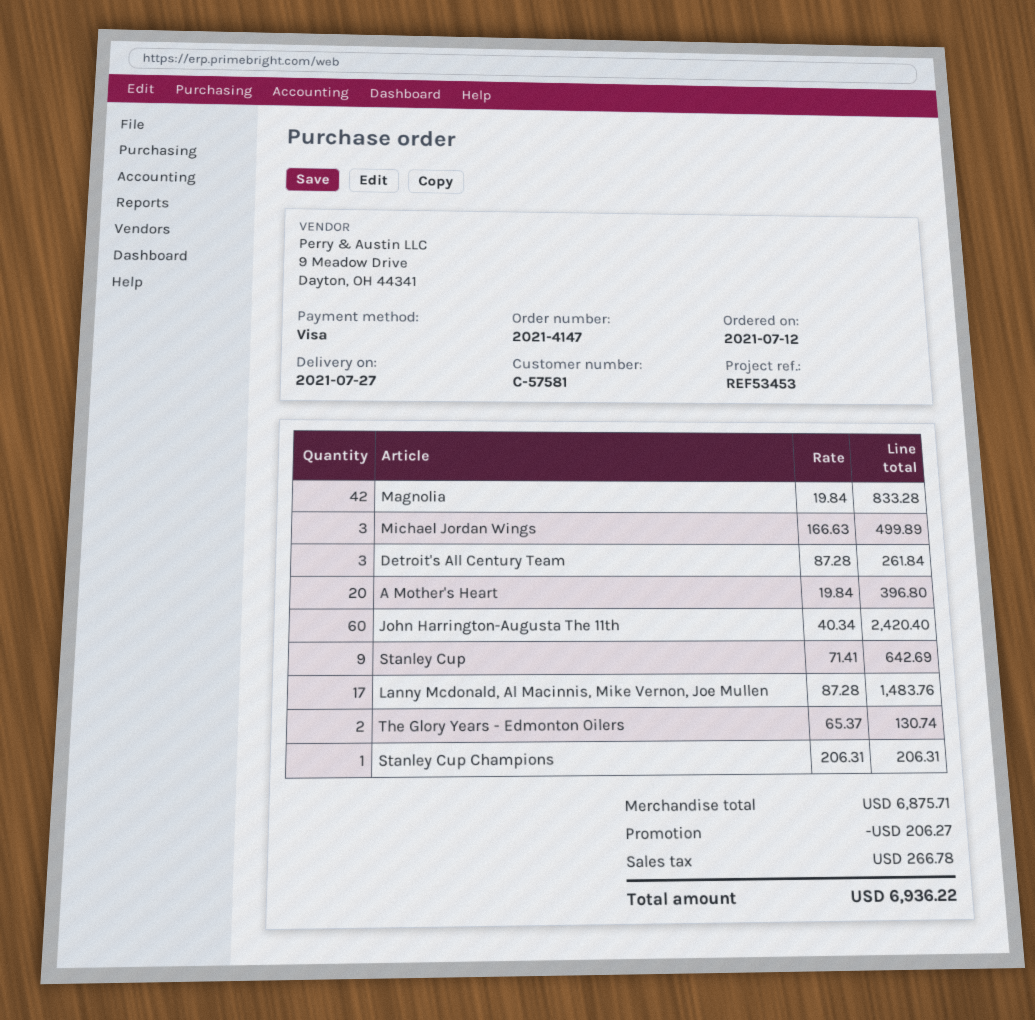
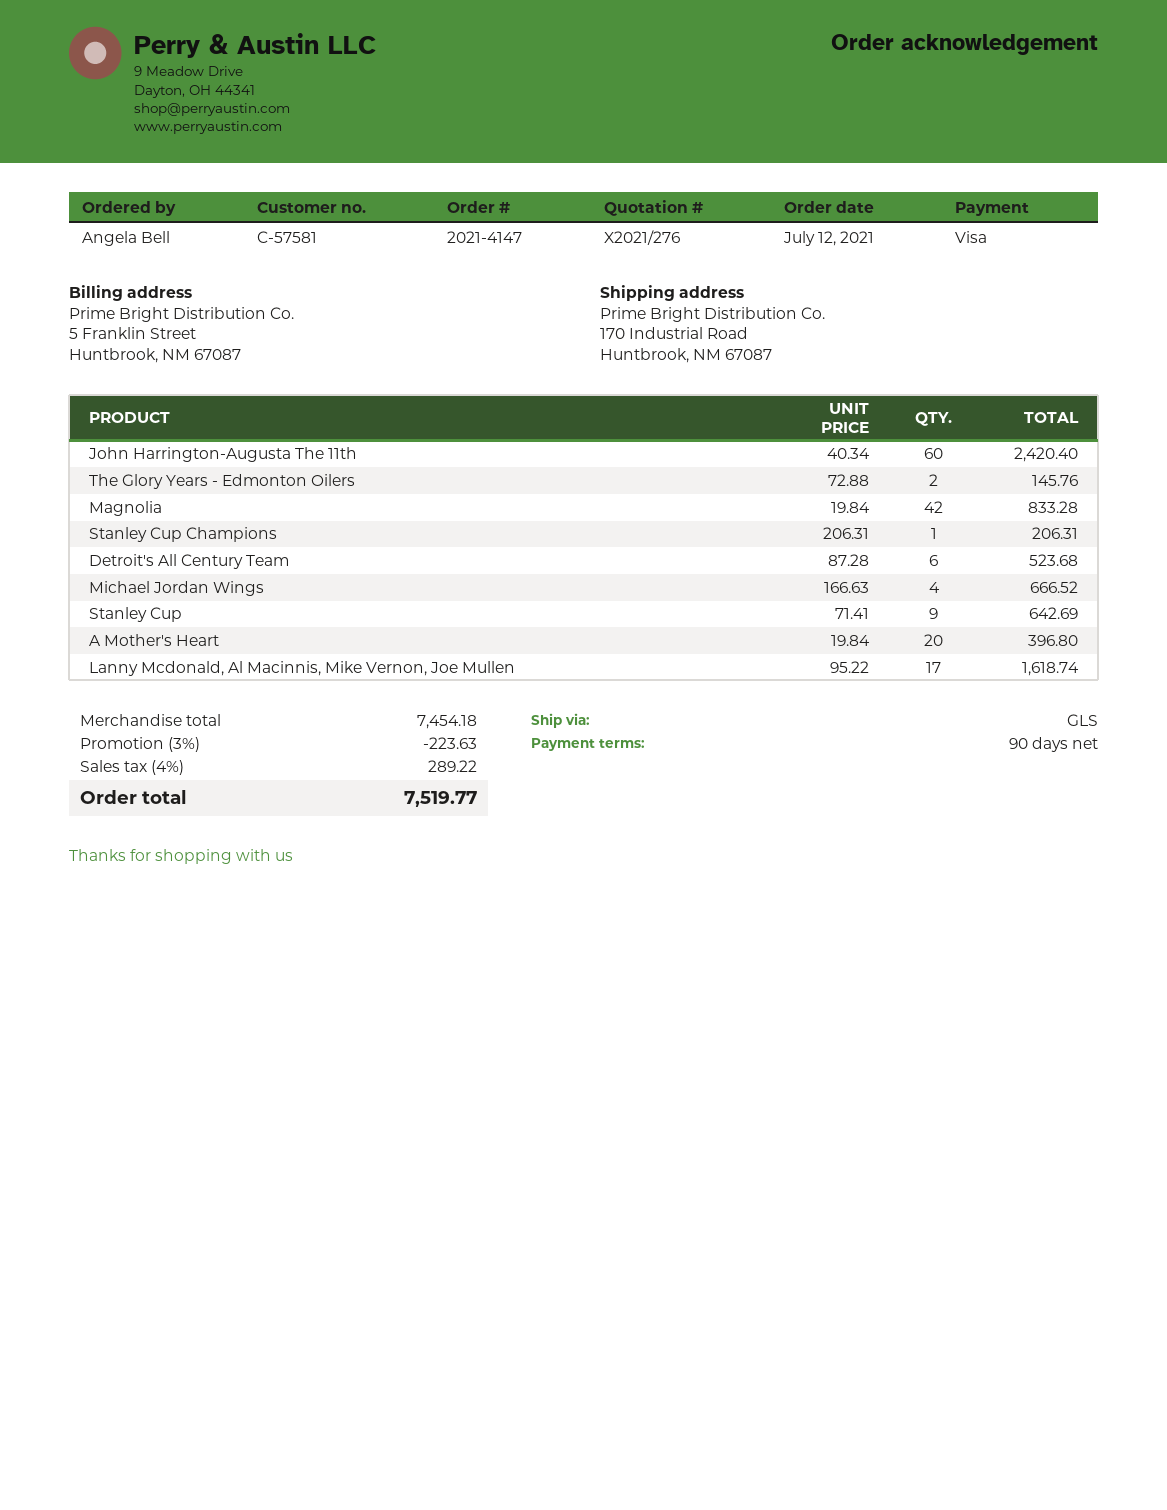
Michael Jordan Wings: 3 x 166.63 = 499.89 -> 4 x 166.63 = 666.52
Detroit's All Century Team: 3 x 87.28 = 261.84 -> 6 x 87.28 = 523.68
Lanny Mcdonald, Al Macinnis, Mike Vernon, Joe Mullen: 17 x 87.28 = 1483.76 -> 17 x 95.22 = 1618.74
The Glory Years - Edmonton Oilers: 2 x 65.37 = 130.74 -> 2 x 72.88 = 145.76
subtotal: 6875.71 -> 7454.18
discount: 206.27 -> 223.63
tax: 266.78 -> 289.22
total: 6936.22 -> 7519.77

